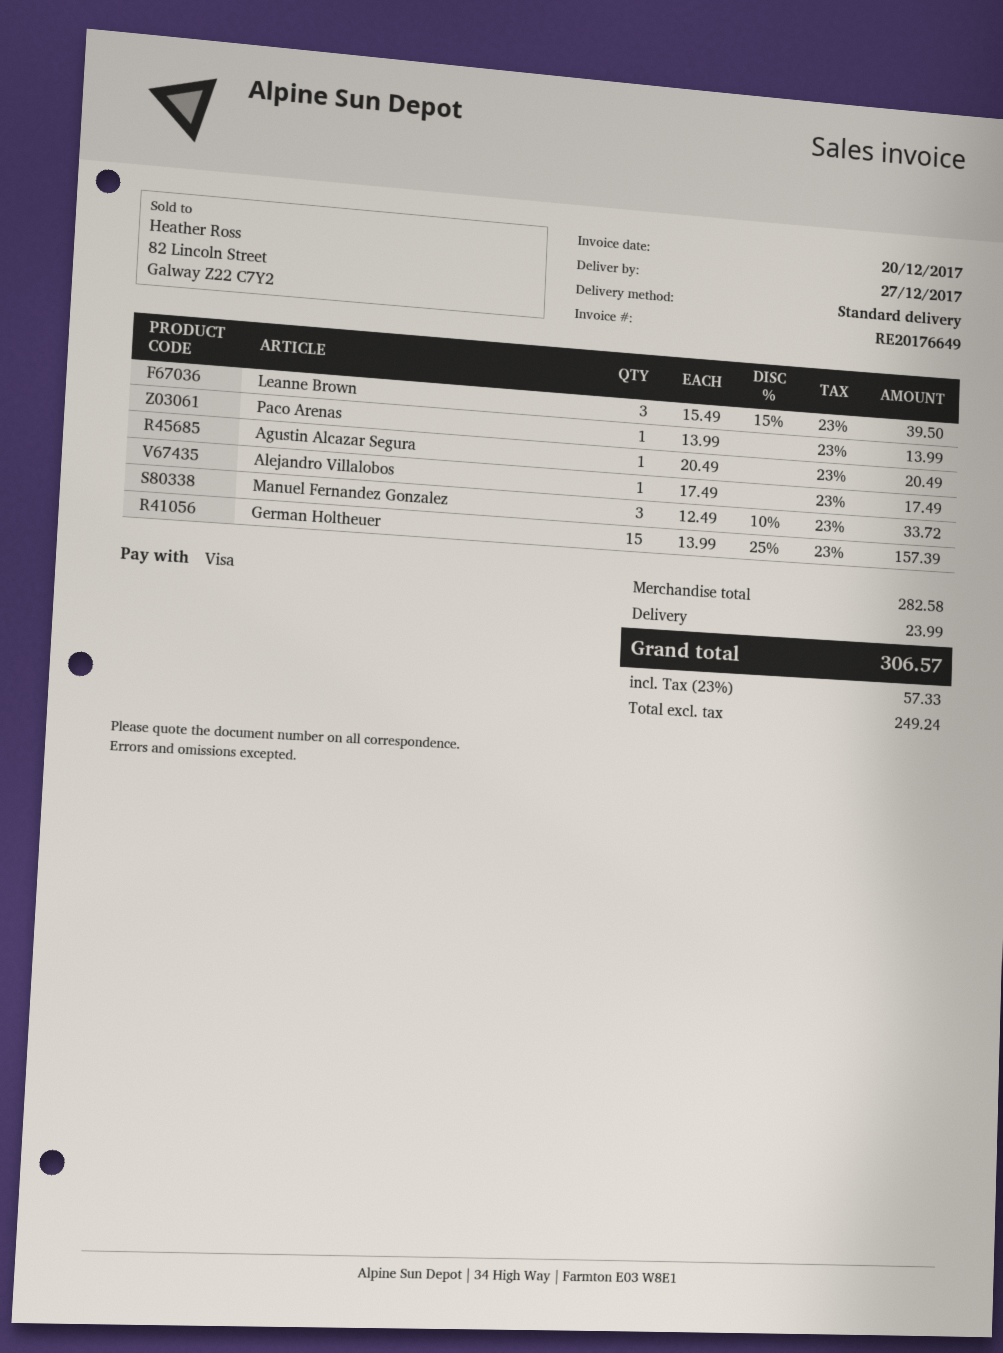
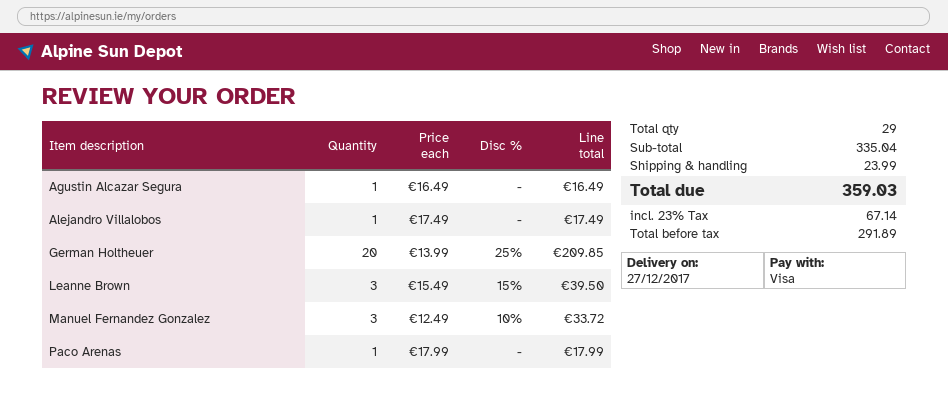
Paco Arenas: 1 x 13.99 = 13.99 -> 1 x 17.99 = 17.99
Agustin Alcazar Segura: 1 x 20.49 = 20.49 -> 1 x 16.49 = 16.49
German Holtheuer: 15 x 13.99 - 25% = 157.39 -> 20 x 13.99 - 25% = 209.85
subtotal: 282.58 -> 335.04
net: 249.24 -> 291.89
tax: 23% = 57.33 -> 23% = 67.14
total: 306.57 -> 359.03

